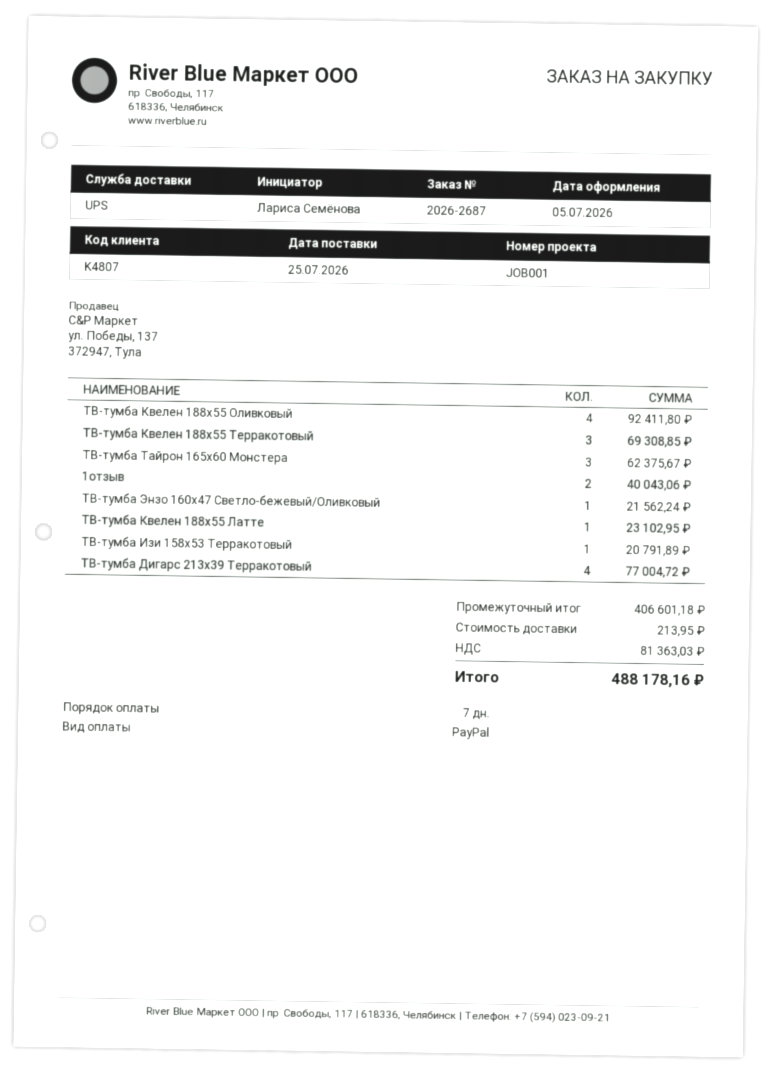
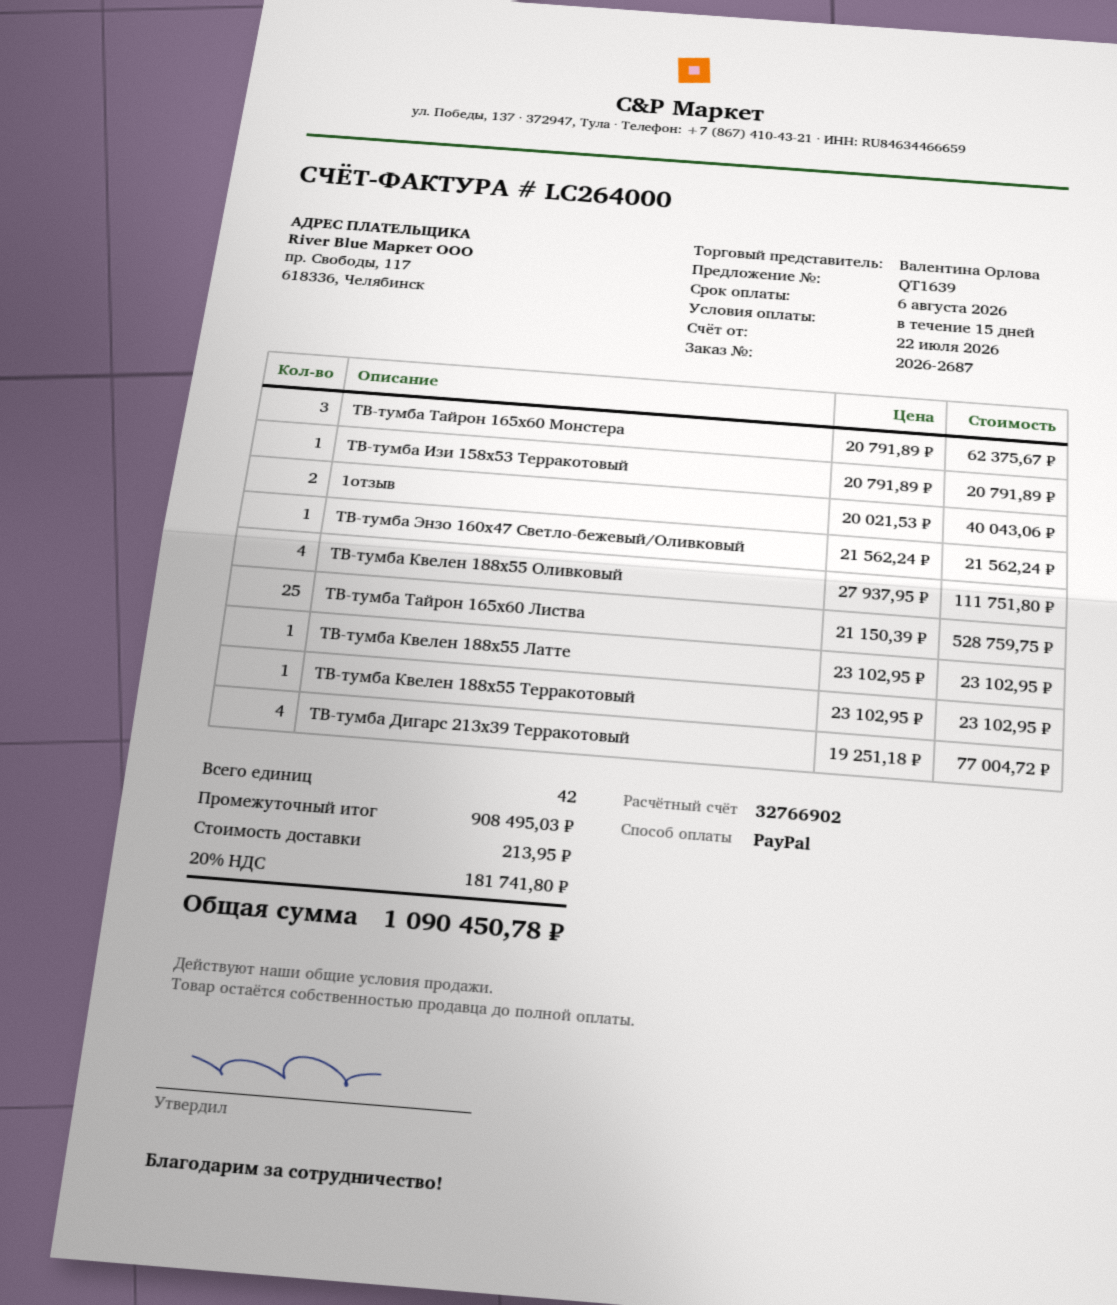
payment terms: 7 days -> 15 days
ТВ-тумба Квелен 188x55 Оливковый: 4 for 92411.80 -> 4 for 111751.80
ТВ-тумба Квелен 188x55 Терракотовый: 3 for 69308.85 -> 1 for 23102.95
ТВ-тумба Тайрон 165x60 Листва: none -> 25 for 528759.75
subtotal: 406601.18 -> 908495.03
tax: 81363.03 -> 181741.80
total: 488178.16 -> 1090450.78

